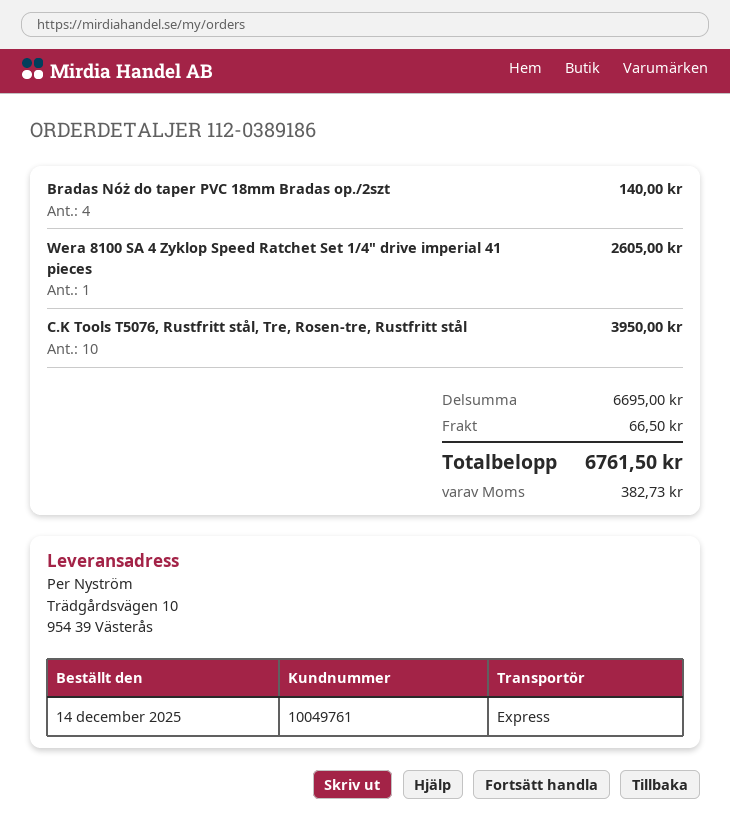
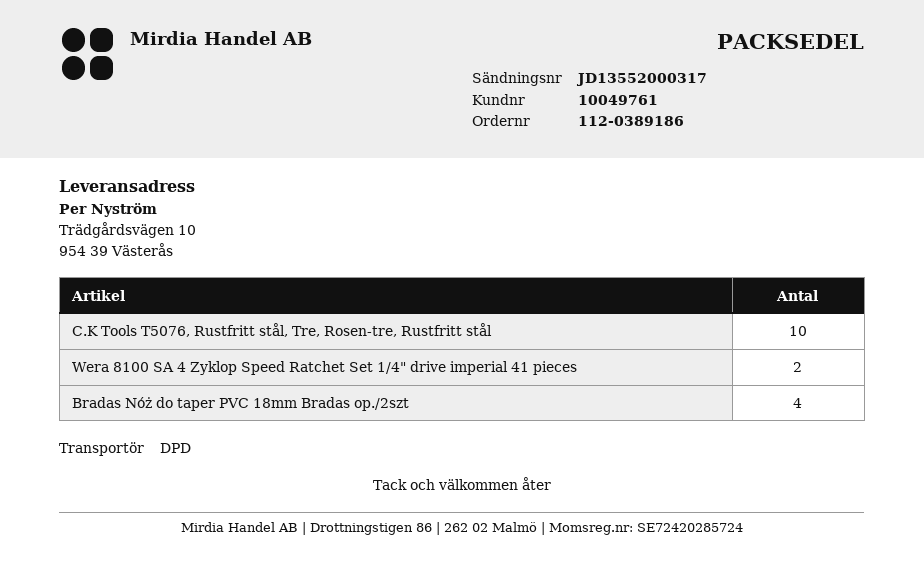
shipping method: express -> DPD
Wera 8100 SA 4 Zyklop Speed Ratchet Set 1/4" drive imperial 41 pieces: 1 -> 2

